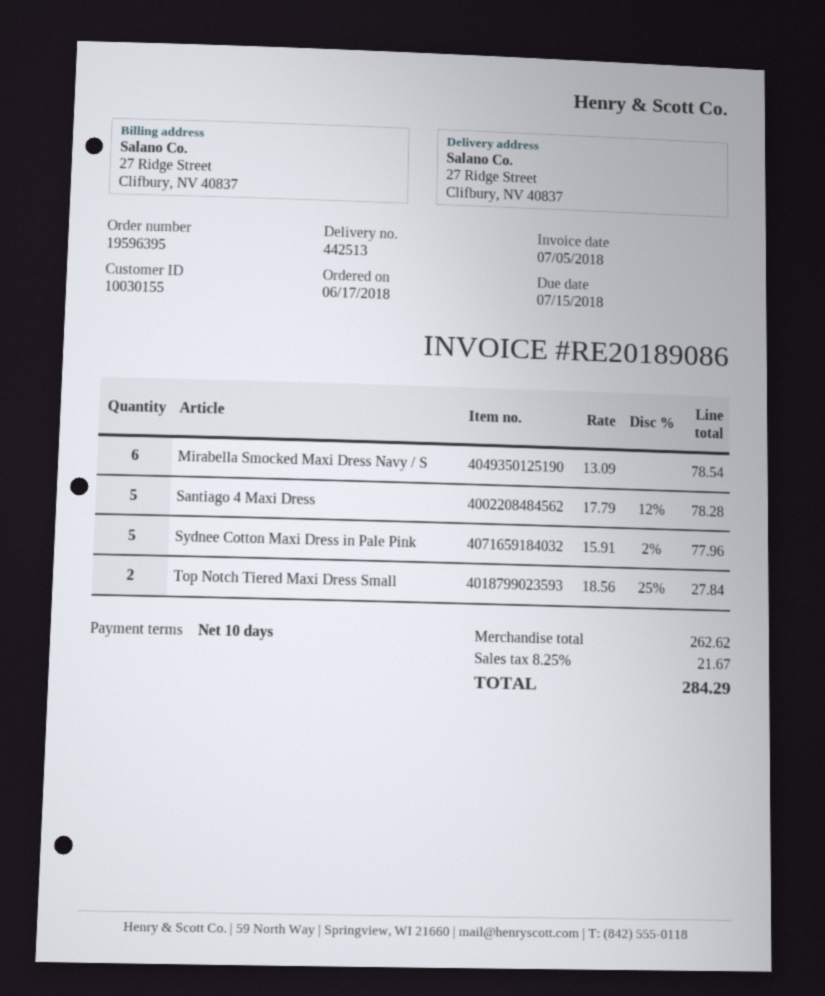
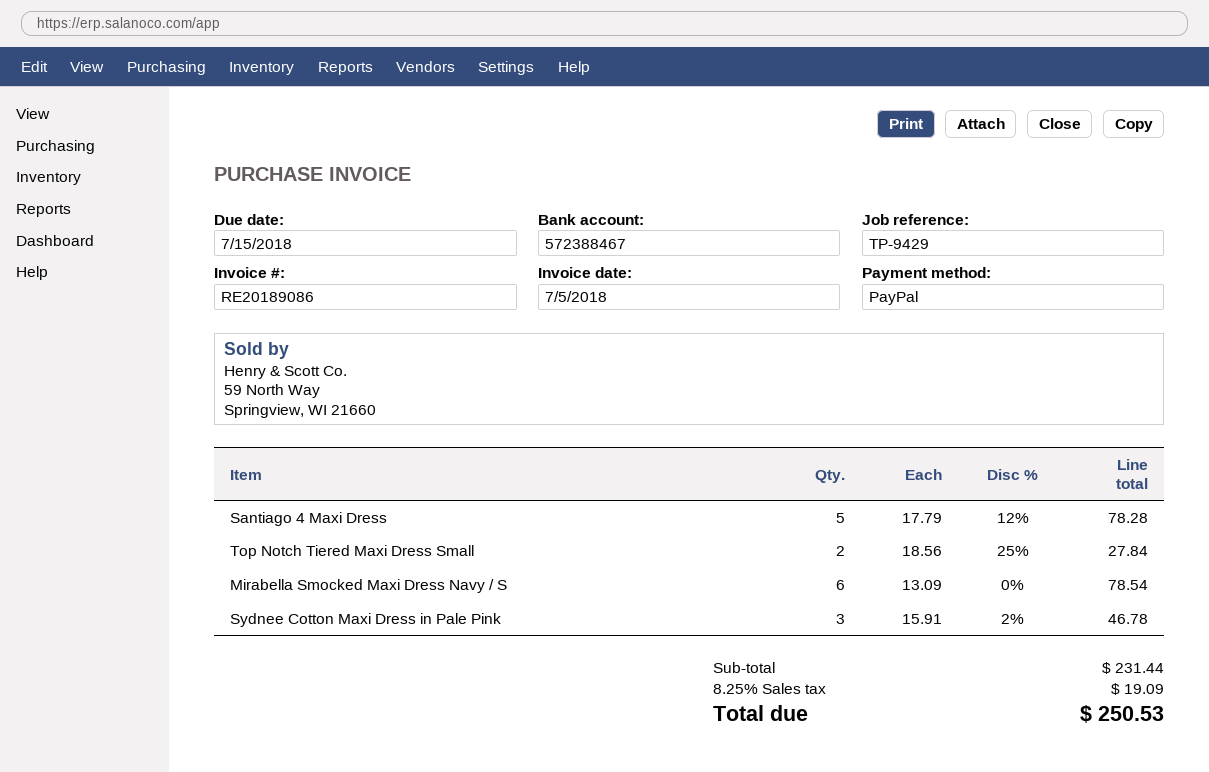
Sydnee Cotton Maxi Dress in Pale Pink: 5 x 15.91 - 2% = 77.96 -> 3 x 15.91 - 2% = 46.78
subtotal: 262.62 -> 231.44
tax: 8.25% = 21.67 -> 8.25% = 19.09
total: 284.29 -> 250.53

